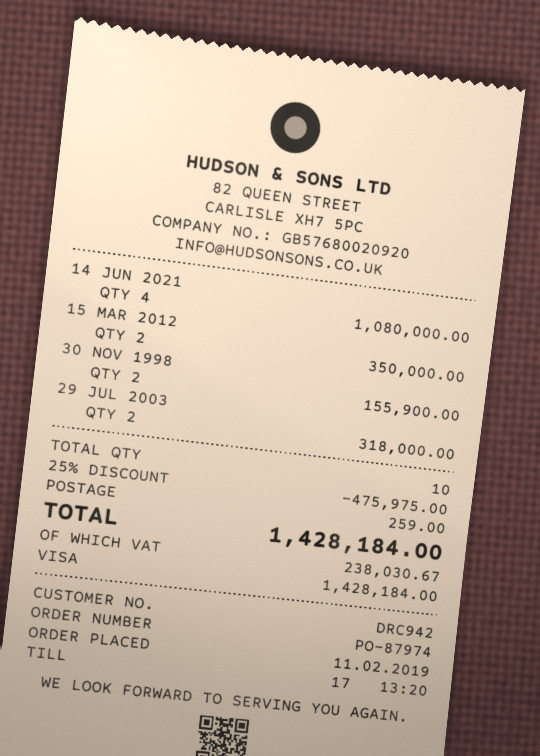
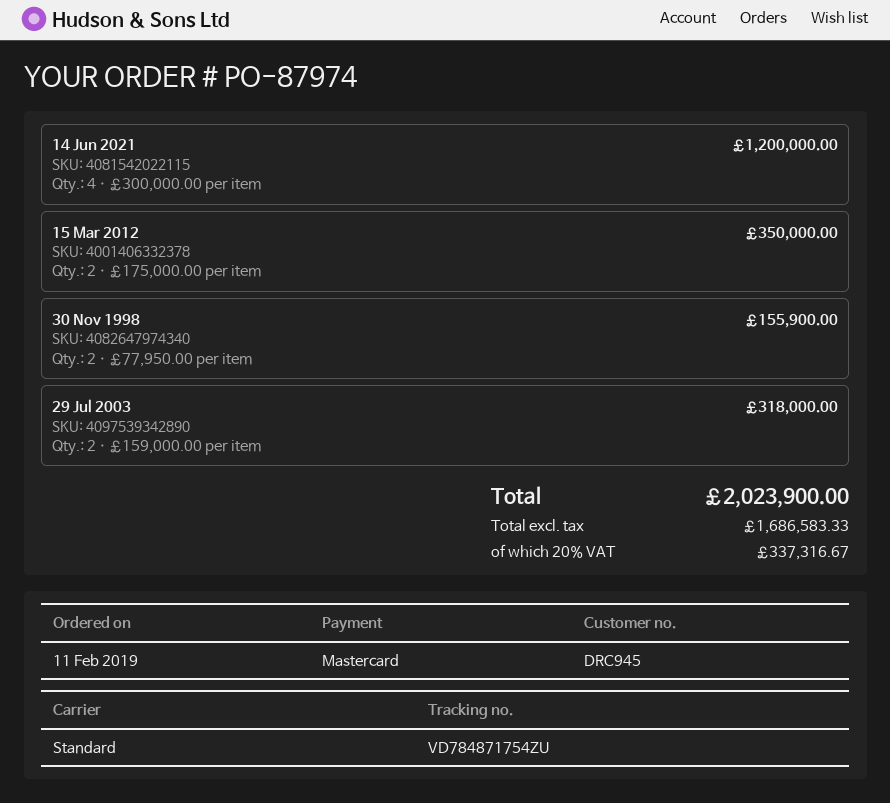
customer number: DRC942 -> DRC945
payment method: Visa -> Mastercard
14 JUN 2021: 4 for 1080000.00 -> 4 for 1200000.00
discount: 25% = 475975.00 -> none
shipping: 259.00 -> none
tax: 238030.67 -> 337316.67
total: 1428184.00 -> 2023900.00

